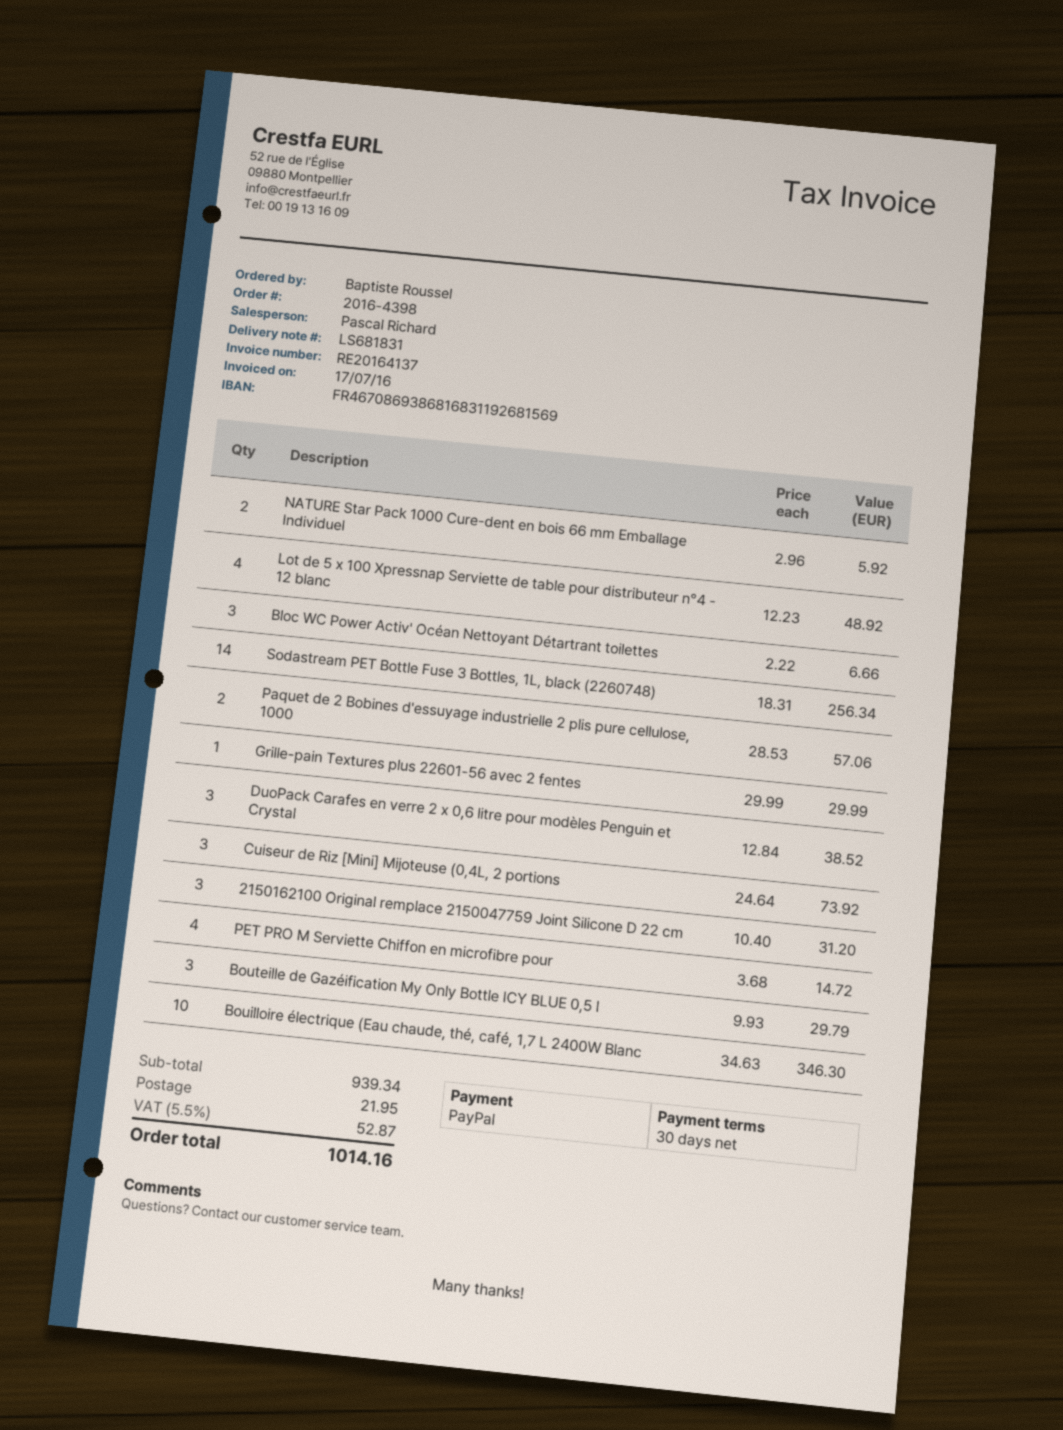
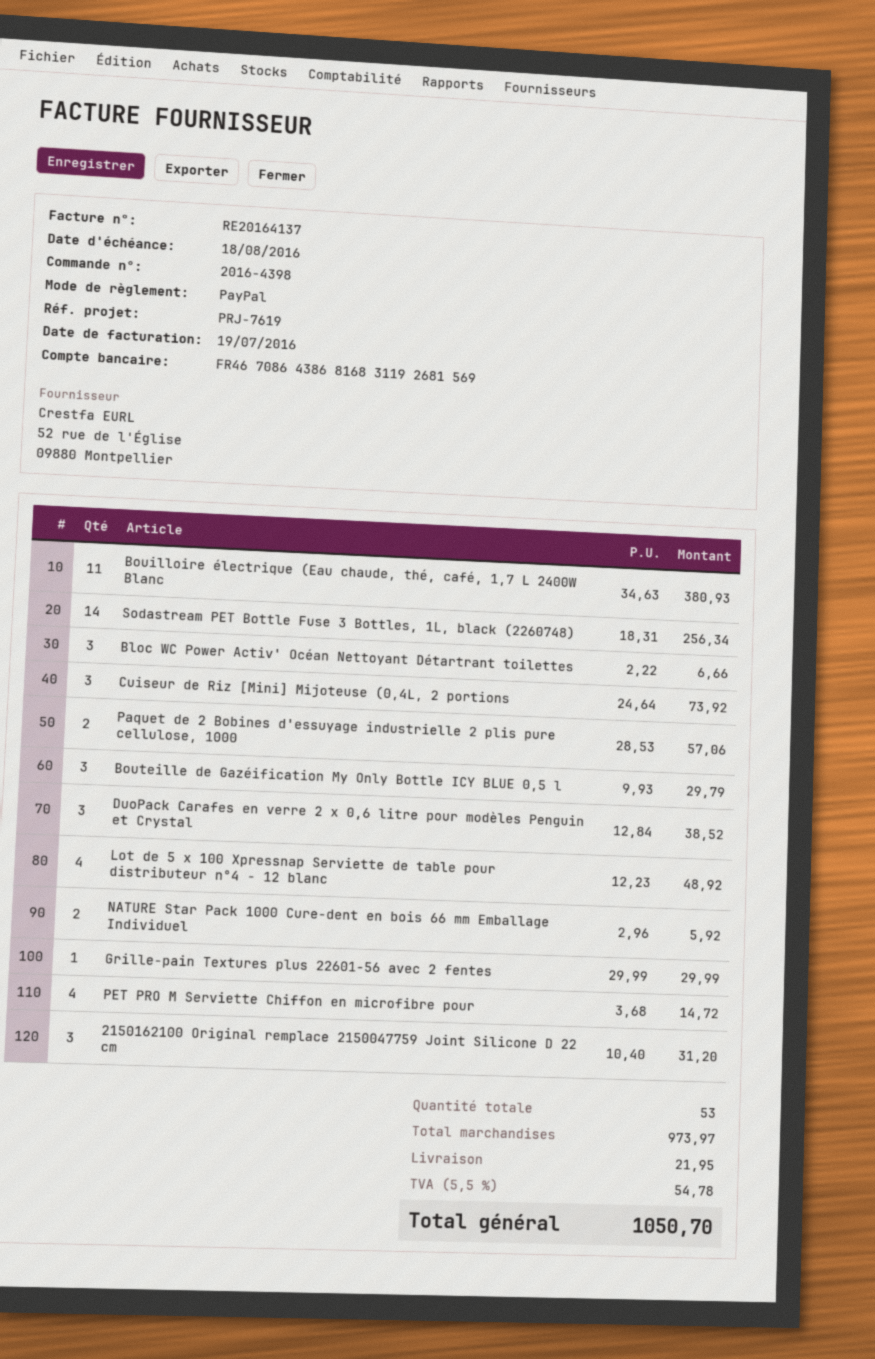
invoice date: 2016-07-17 -> 2016-07-19
bank account: FR4670869386816831192681569 -> FR4670864386816831192681569
Bouilloire électrique (Eau chaude, thé, café, 1,7 L 2400W Blanc: 10 x 34.63 = 346.30 -> 11 x 34.63 = 380.93
subtotal: 939.34 -> 973.97
tax: 5.5% = 52.87 -> 5.5% = 54.78
total: 1014.16 -> 1050.70

